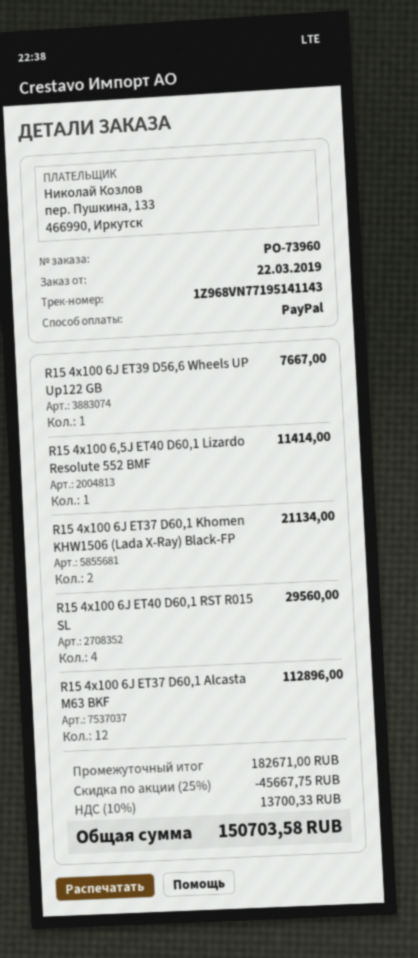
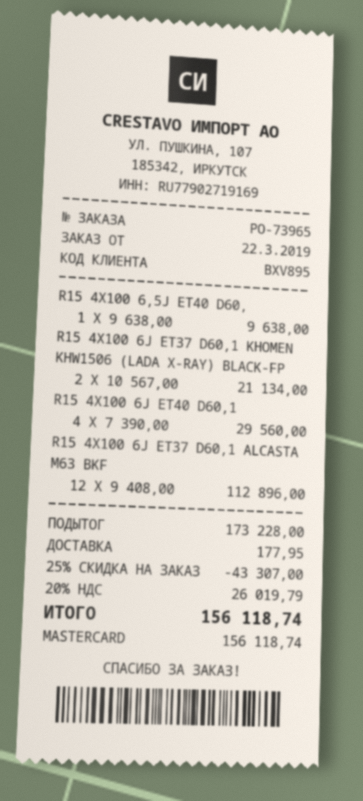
order number: PO-73960 -> PO-73965
payment method: PayPal -> Mastercard
R15 4x100 6J ET39 D56,6 Wheels UP Up122 GB: 1 for 7667.00 -> none
R15 4x100 6,5J ET40 D60,1 Lizardo Resolute 552 BMF: 1 for 11414.00 -> 1 for 9638.00
subtotal: 182671.00 -> 173228.00
discount: 25% = 45667.75 -> 25% = 43307.00
shipping: none -> 177.95
tax: 10% = 13700.33 -> 20% = 26019.79
total: 150703.58 -> 156118.74

